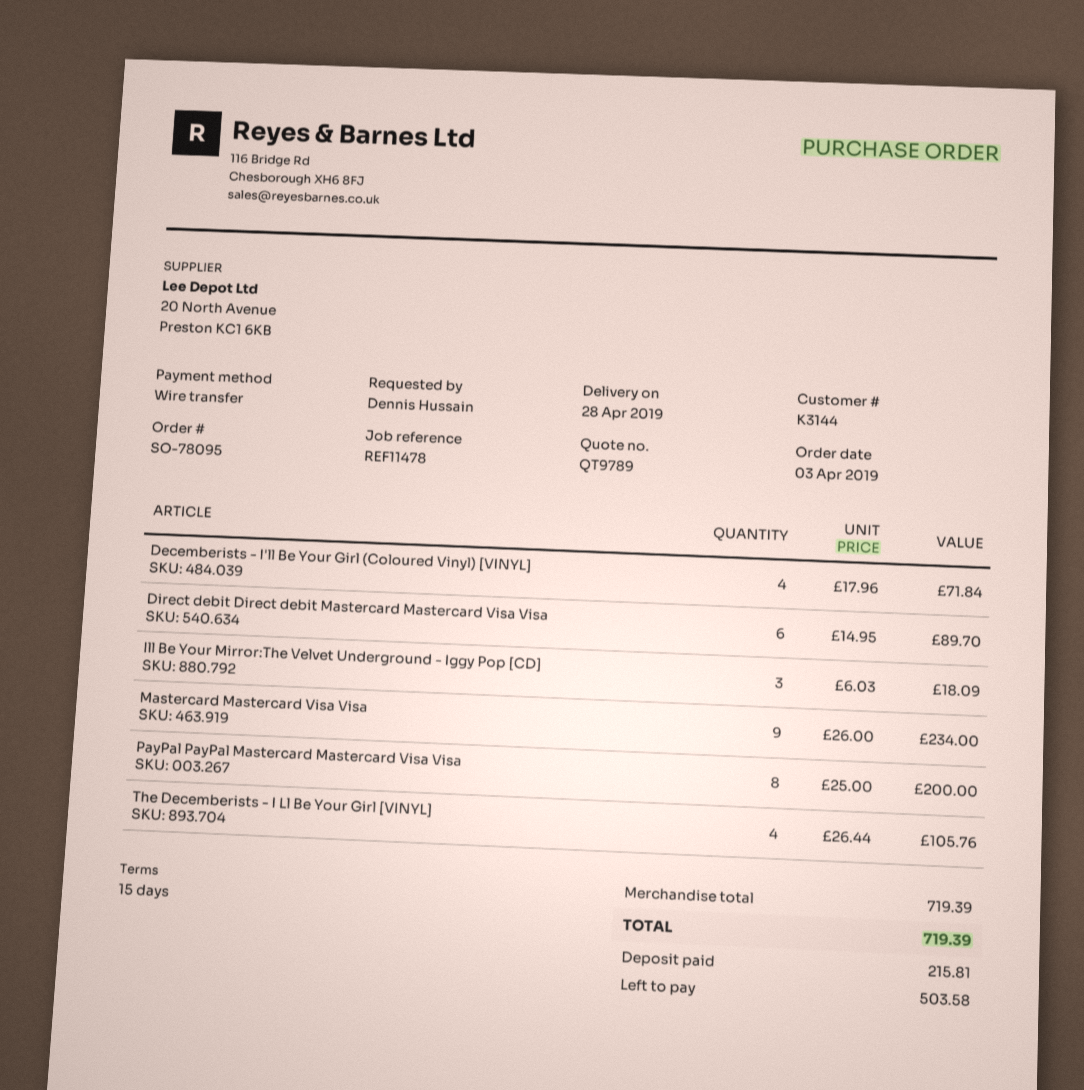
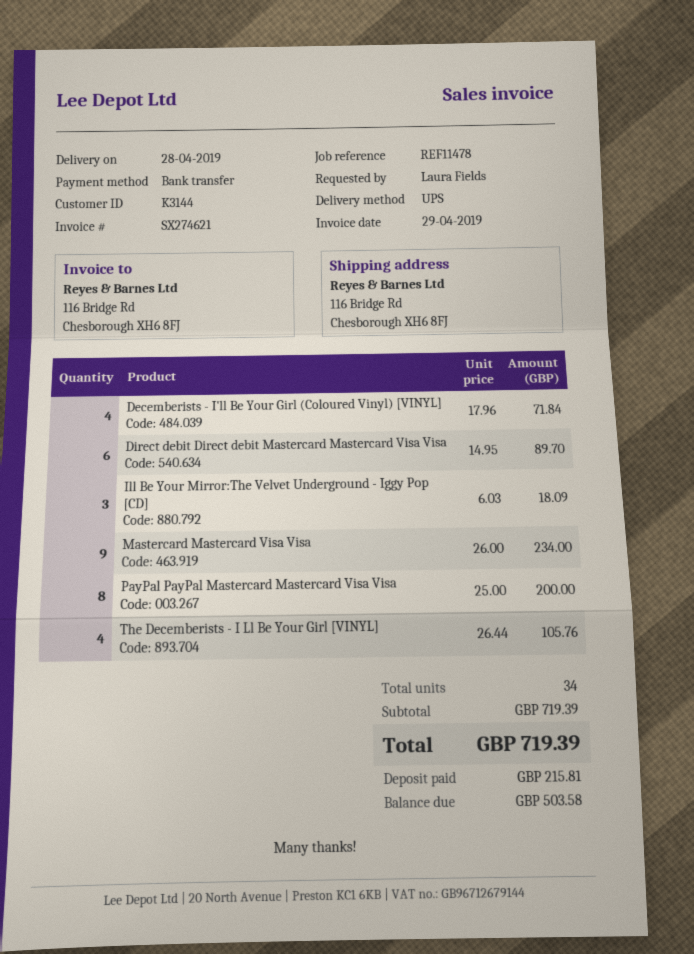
ordered by: Dennis Hussain -> Laura Fields

